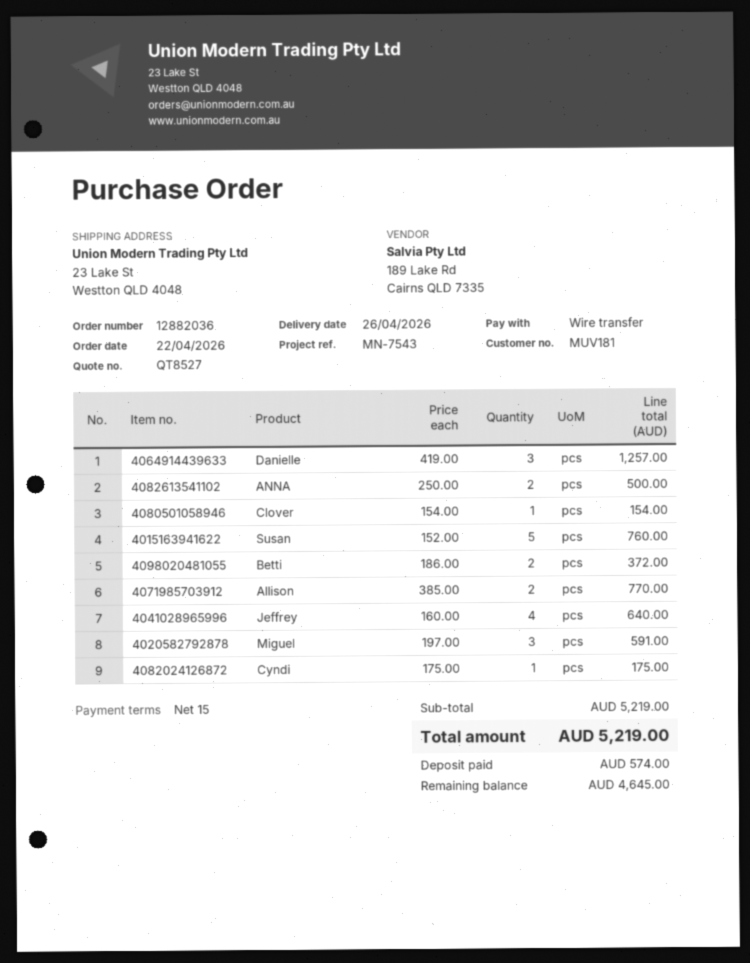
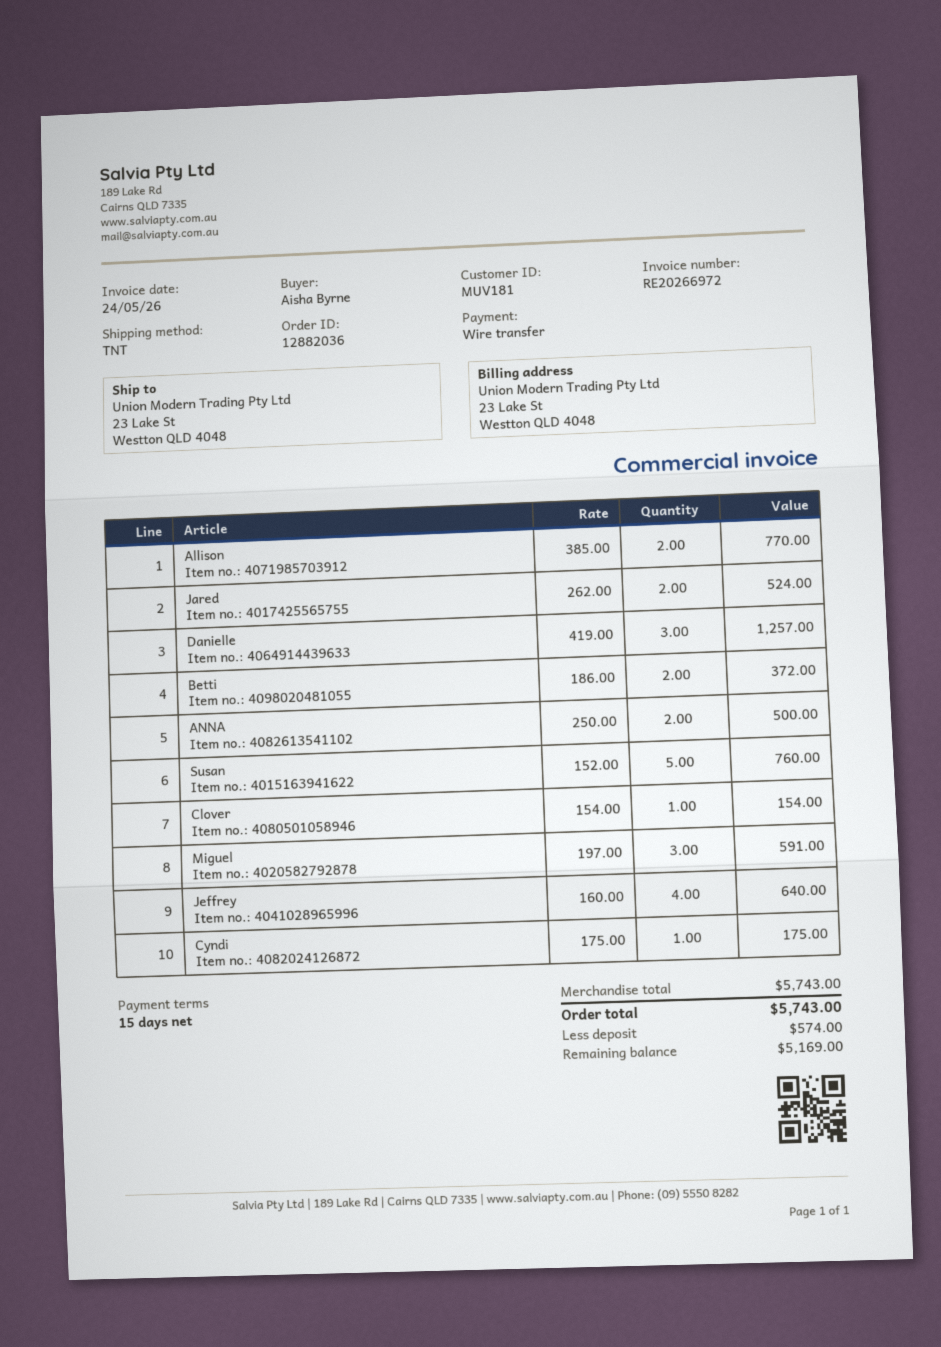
Jared: none -> 2 x 262.00 = 524.00
subtotal: 5219.00 -> 5743.00
total: 5219.00 -> 5743.00
balance: 4645.00 -> 5169.00

